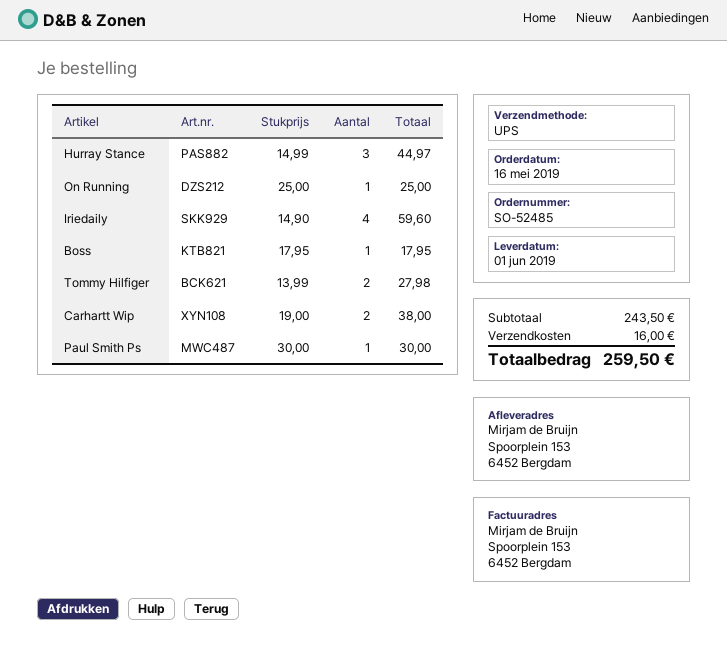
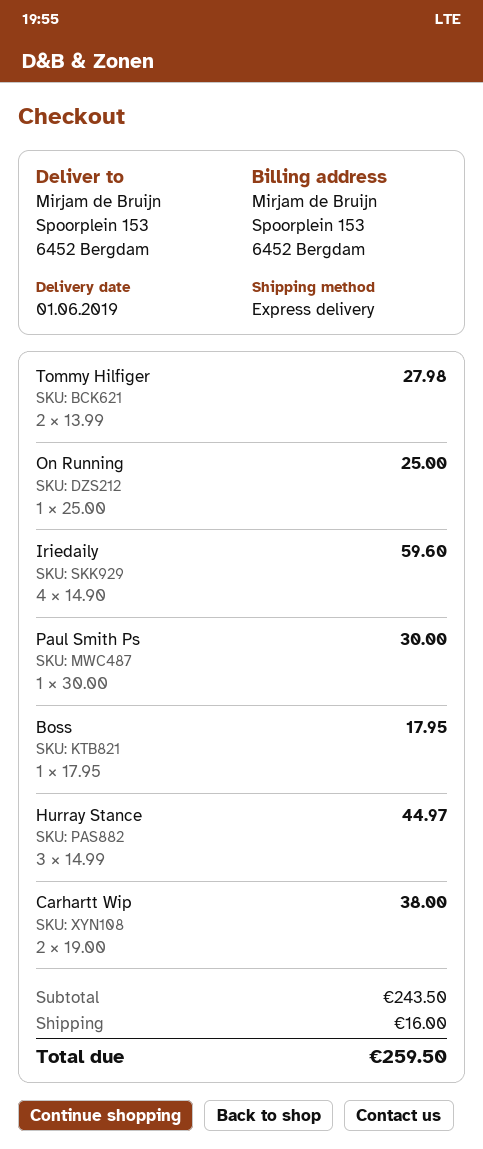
shipping method: UPS -> express

